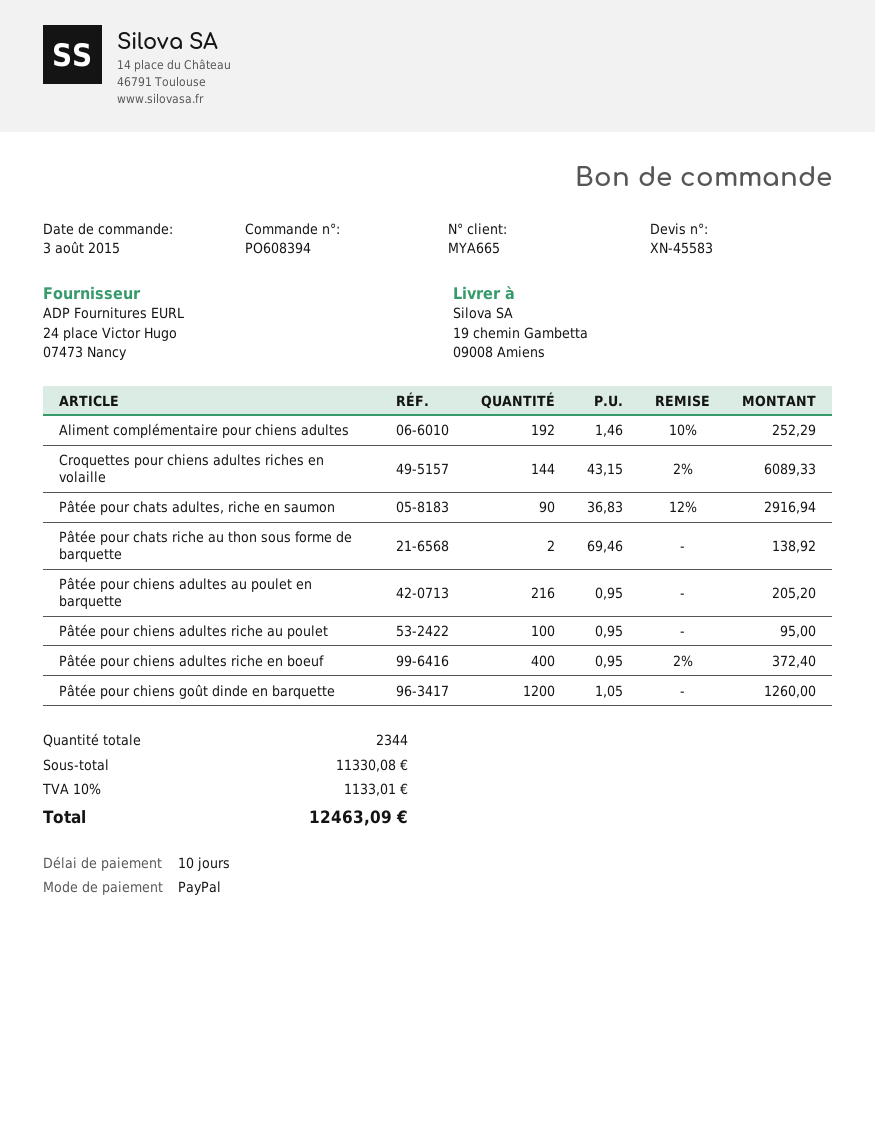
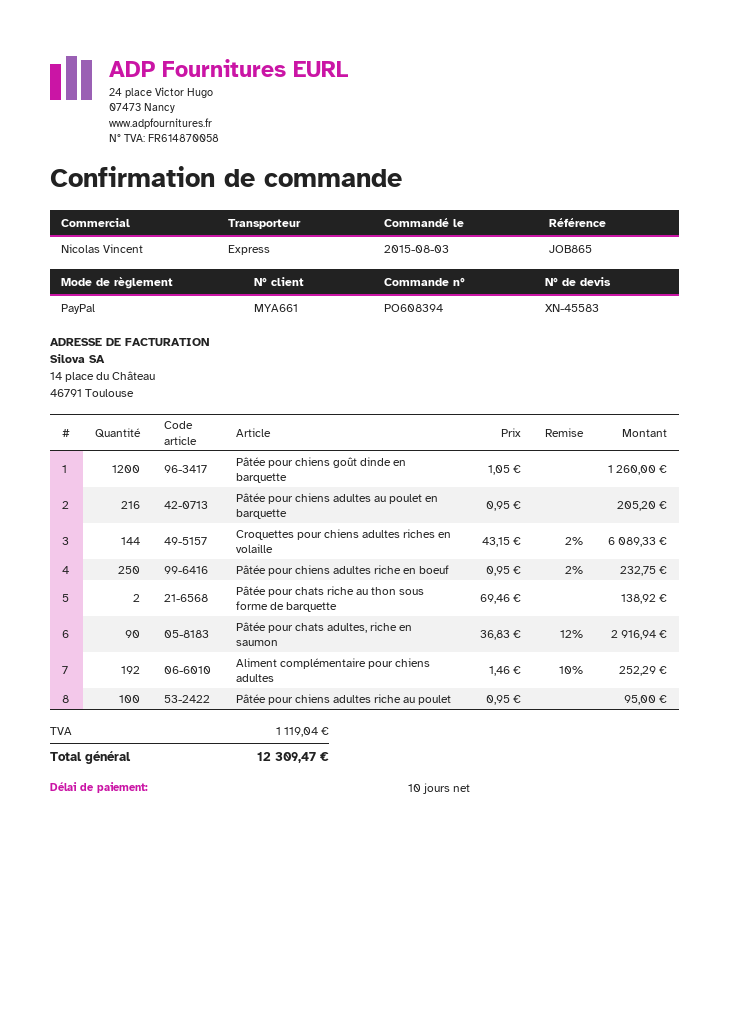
customer number: MYA665 -> MYA661
Pâtée pour chiens adultes riche en boeuf: 400 x 0.95 - 2% = 372.40 -> 250 x 0.95 - 2% = 232.75
tax: 1133.01 -> 1119.04
total: 12463.09 -> 12309.47

